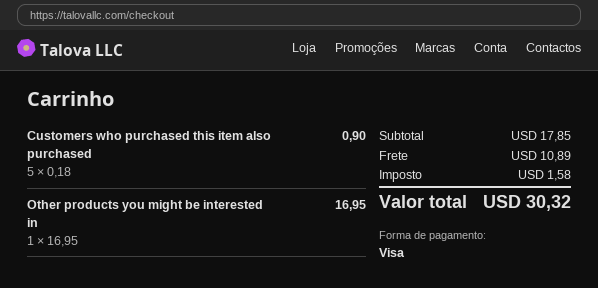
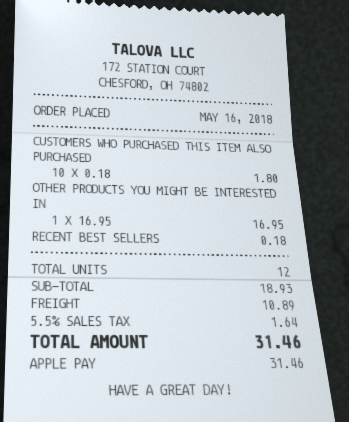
payment method: Visa -> Apple Pay
Customers who purchased this item also purchased: 5 x 0.18 = 0.90 -> 10 x 0.18 = 1.80
RECENT BEST SELLERS: none -> 1 x 0.18 = 0.18
subtotal: 17.85 -> 18.93
tax: 1.58 -> 1.64
total: 30.32 -> 31.46

